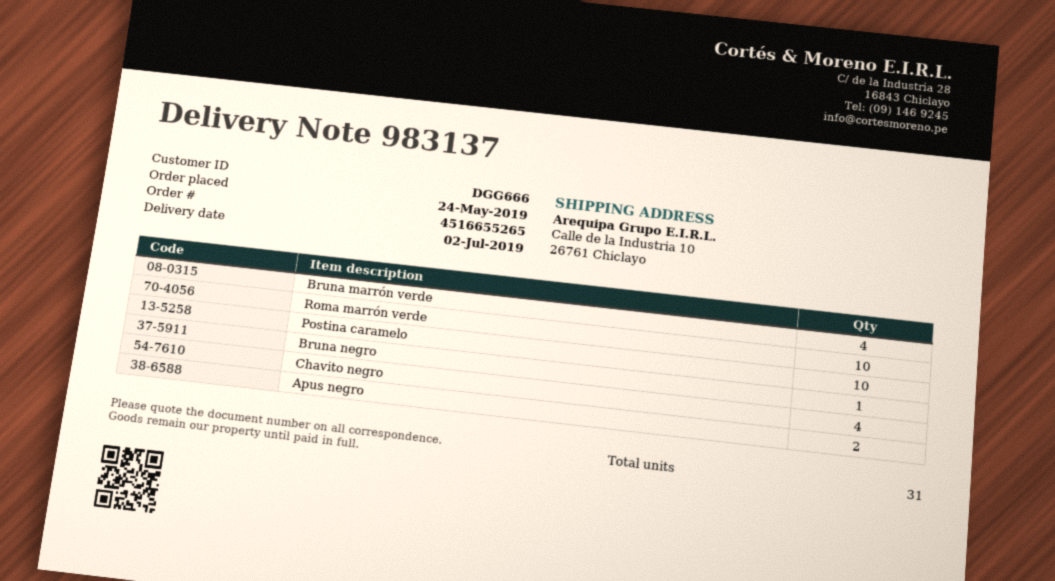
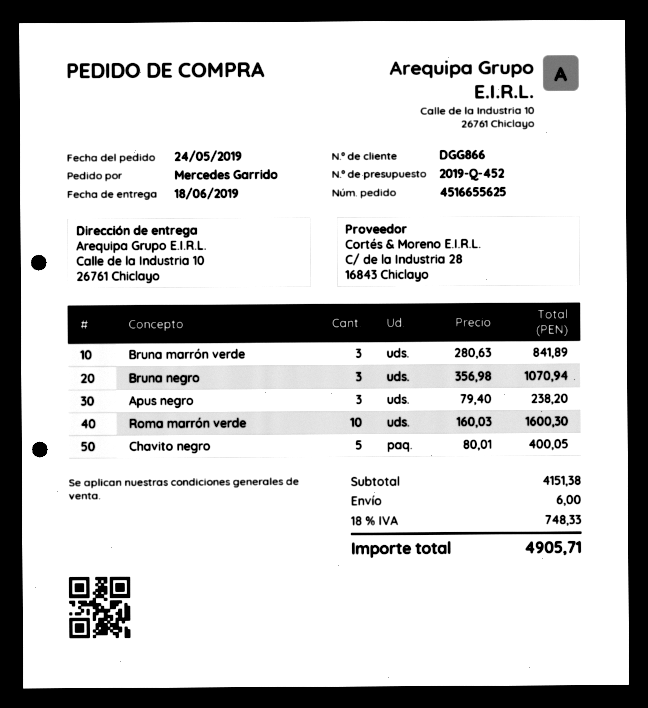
order number: 4516655265 -> 4516655625
delivery date: 2019-07-02 -> 2019-06-18
customer number: DGG666 -> DGG866
Bruna marrón verde: 4 -> 3
Postina caramelo: 10 -> none
Bruna negro: 1 -> 3
Chavito negro: 4 -> 5
Apus negro: 2 -> 3

